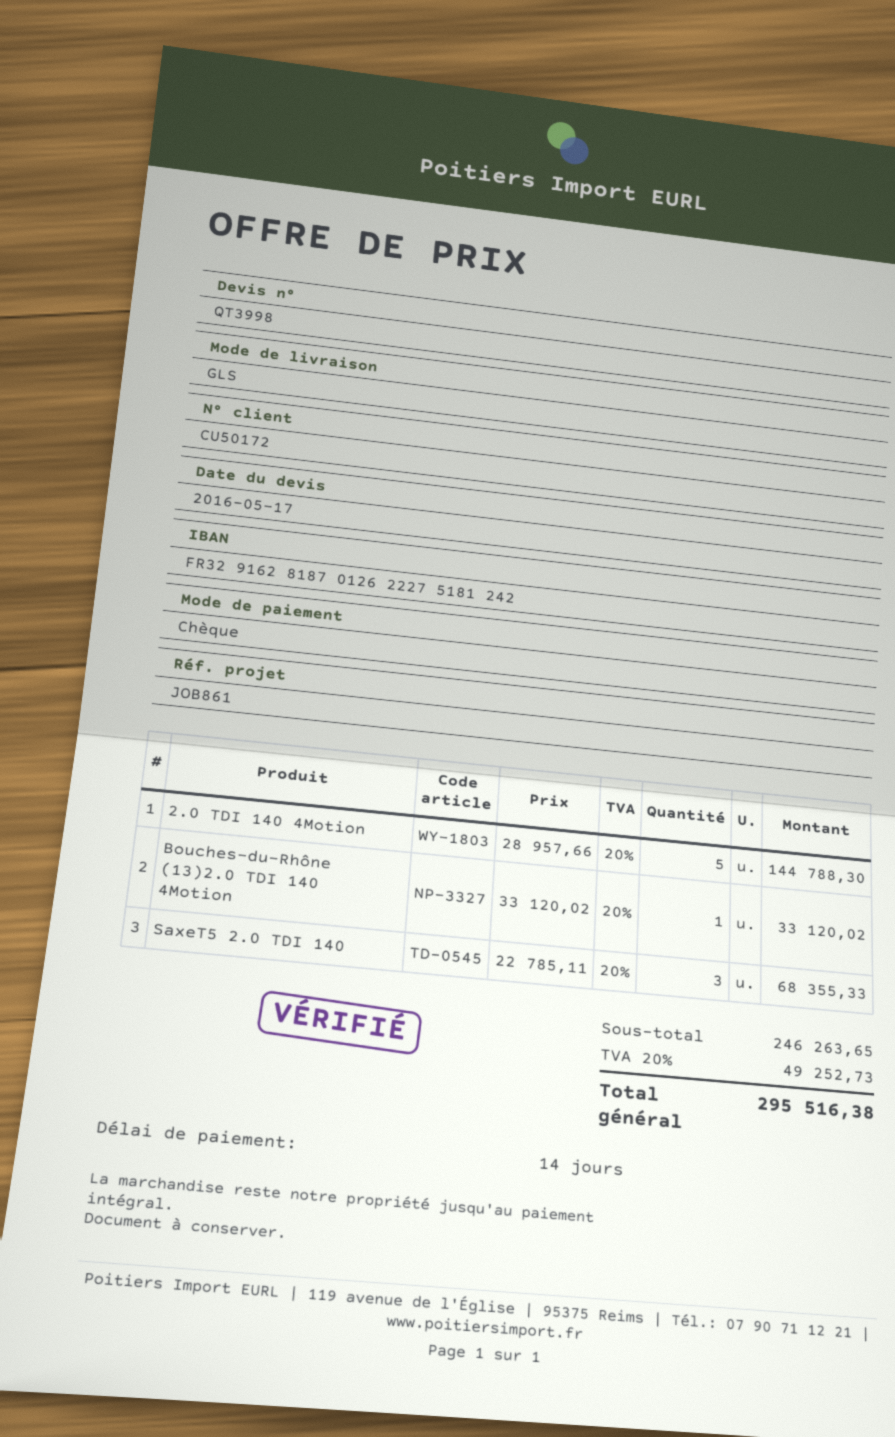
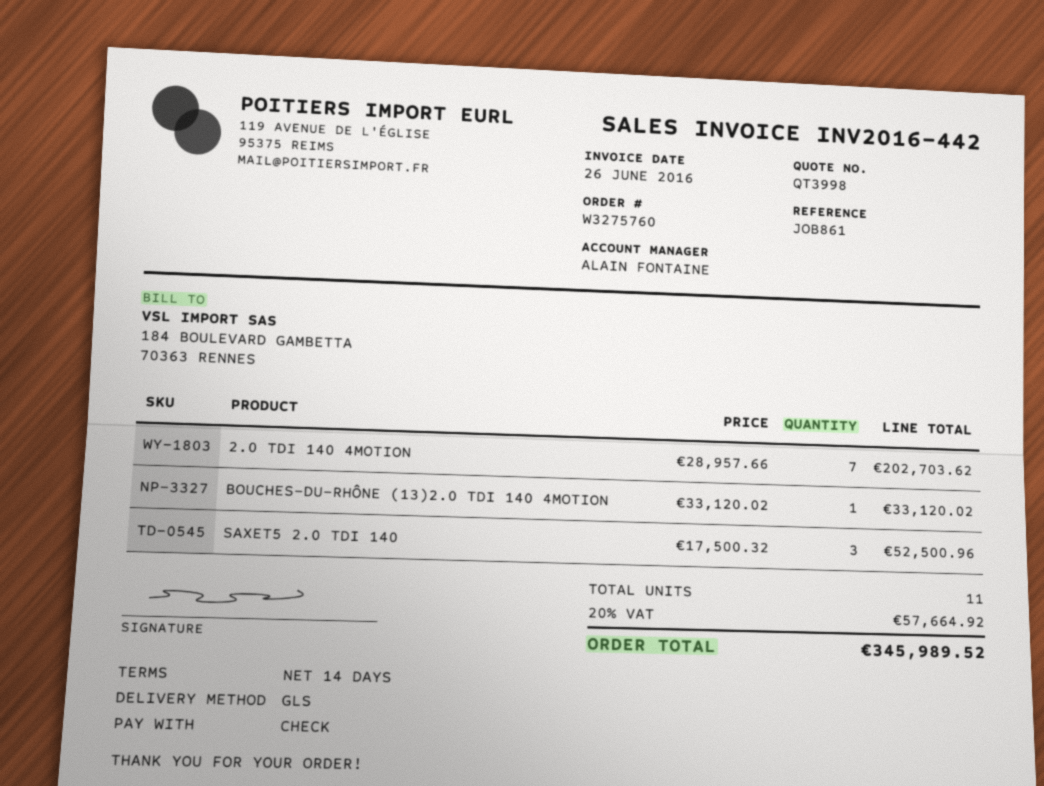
2.0 TDI 140 4Motion: 5 x 28957.66 = 144788.30 -> 7 x 28957.66 = 202703.62
SaxeT5 2.0 TDI 140: 3 x 22785.11 = 68355.33 -> 3 x 17500.32 = 52500.96
tax: 20% = 49252.73 -> 20% = 57664.92
total: 295516.38 -> 345989.52

